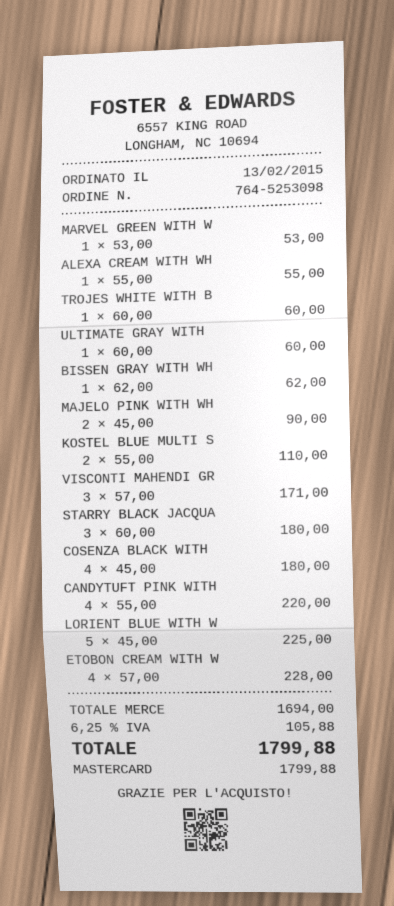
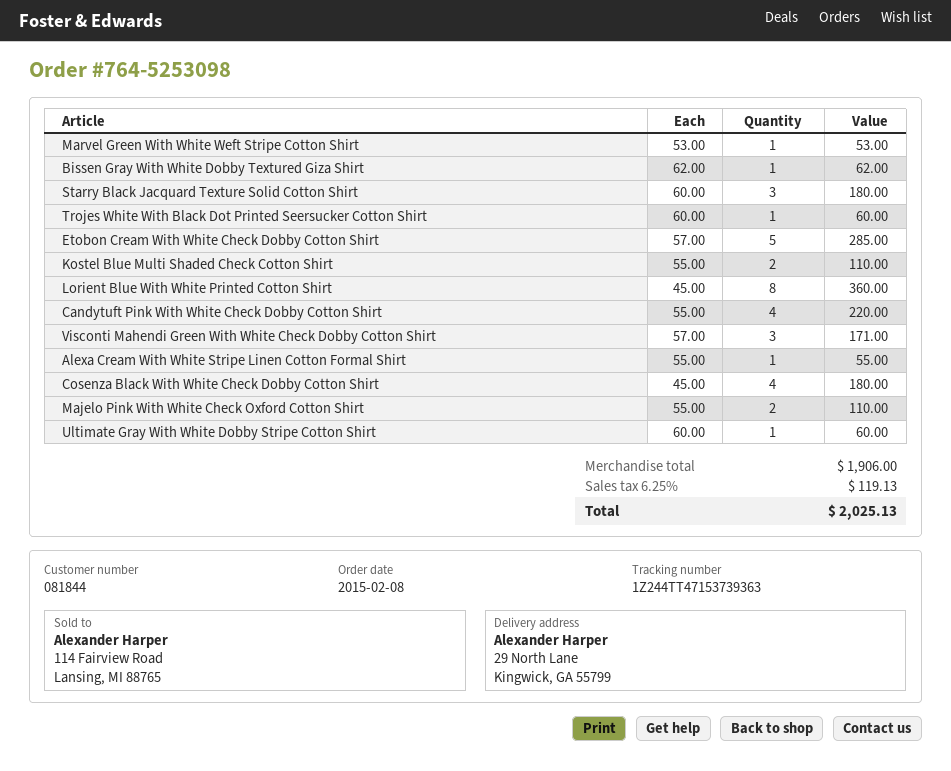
order date: 2015-02-13 -> 2015-02-08
MAJELO PINK WITH WH: 2 x 45.00 = 90.00 -> 2 x 55.00 = 110.00
LORIENT BLUE WITH W: 5 x 45.00 = 225.00 -> 8 x 45.00 = 360.00
ETOBON CREAM WITH W: 4 x 57.00 = 228.00 -> 5 x 57.00 = 285.00
subtotal: 1694.00 -> 1906.00
tax: 6.25% = 105.88 -> 6.25% = 119.13
total: 1799.88 -> 2025.13

